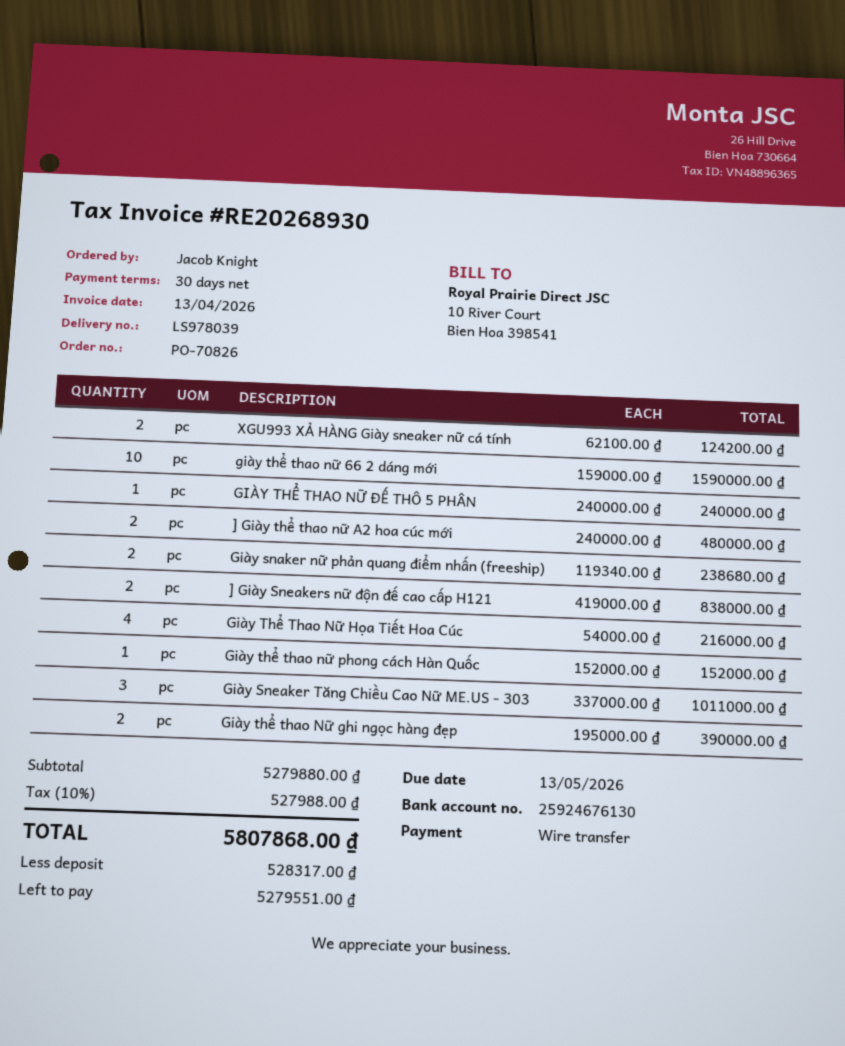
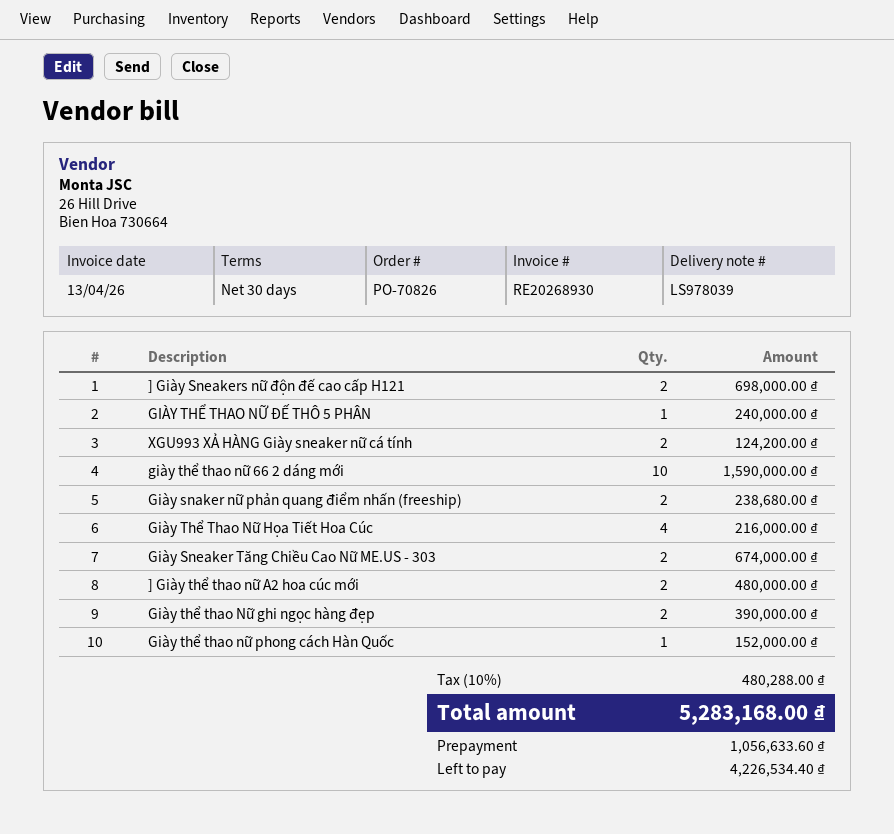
] Giày Sneakers nữ độn đế cao cấp H121: 2 for 838000.00 -> 2 for 698000.00
Giày Sneaker Tăng Chiều Cao Nữ ME.US - 303: 3 for 1011000.00 -> 2 for 674000.00
tax: 10% = 527988.00 -> 10% = 480288.00
total: 5807868.00 -> 5283168.00
deposit: 528317.00 -> 1056633.60
balance: 5279551.00 -> 4226534.40

